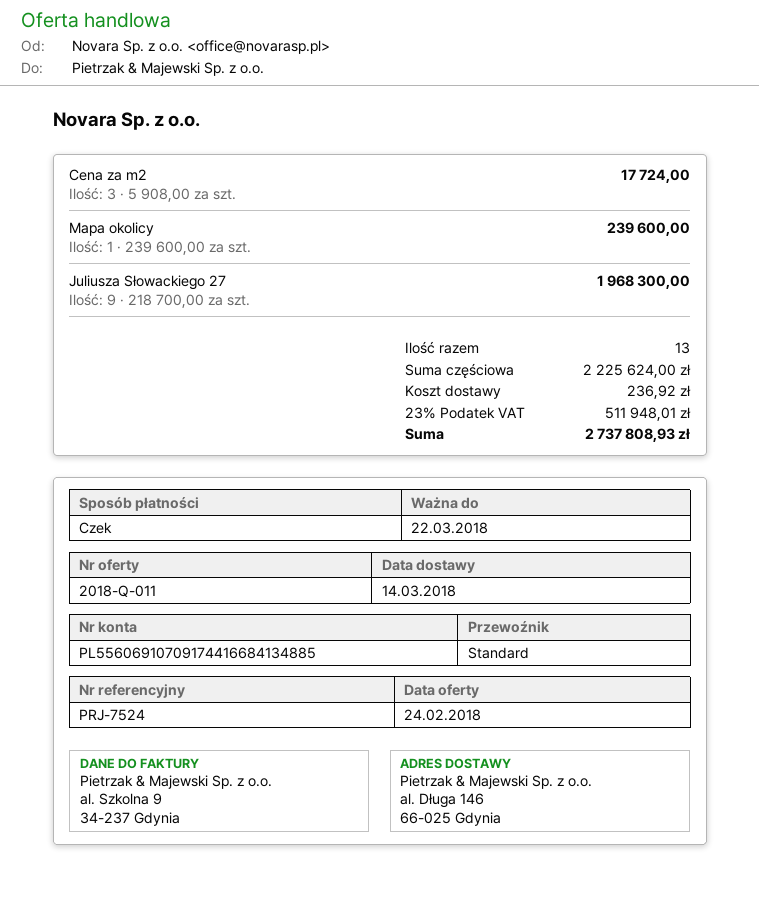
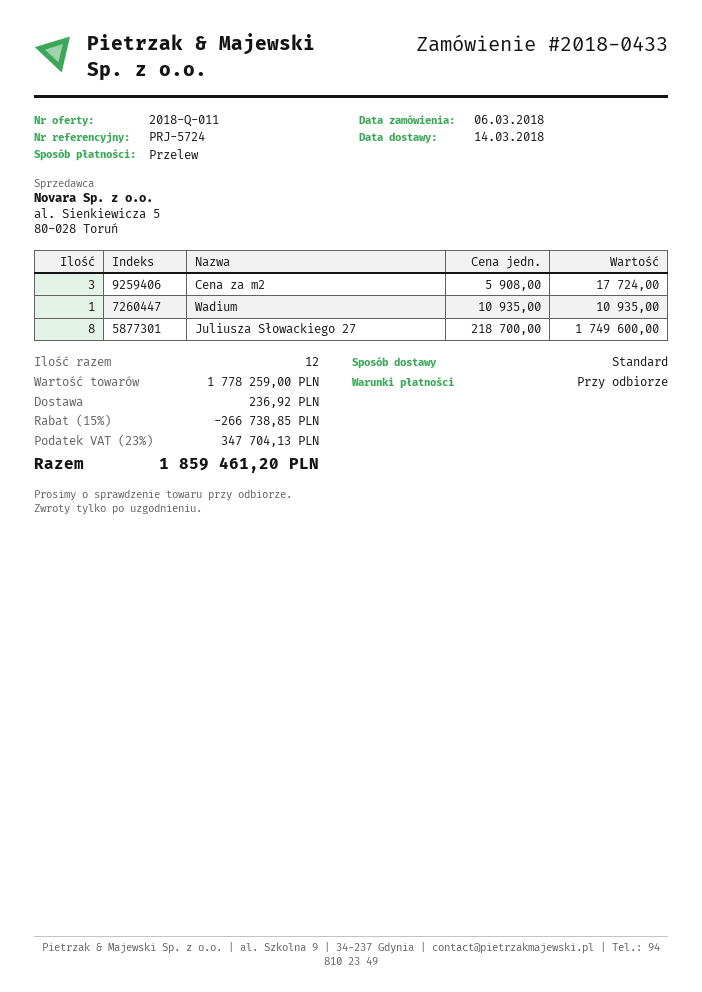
reference: PRJ-7524 -> PRJ-5724
payment method: cheque -> bank transfer
Mapa okolicy: 1 x 239600.00 = 239600.00 -> none
Juliusza Słowackiego 27: 9 x 218700.00 = 1968300.00 -> 8 x 218700.00 = 1749600.00
Wadium: none -> 1 x 10935.00 = 10935.00
total quantity: 13 -> 12
subtotal: 2225624.00 -> 1778259.00
discount: none -> 15% = 266738.85
tax: 23% = 511948.01 -> 23% = 347704.13
total: 2737808.93 -> 1859461.20

